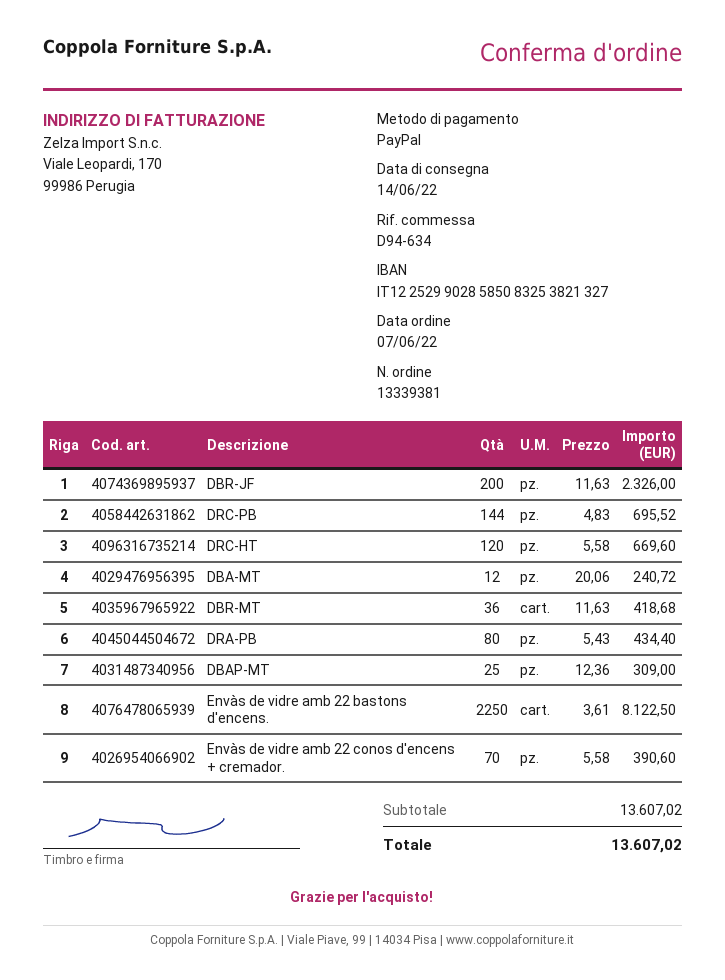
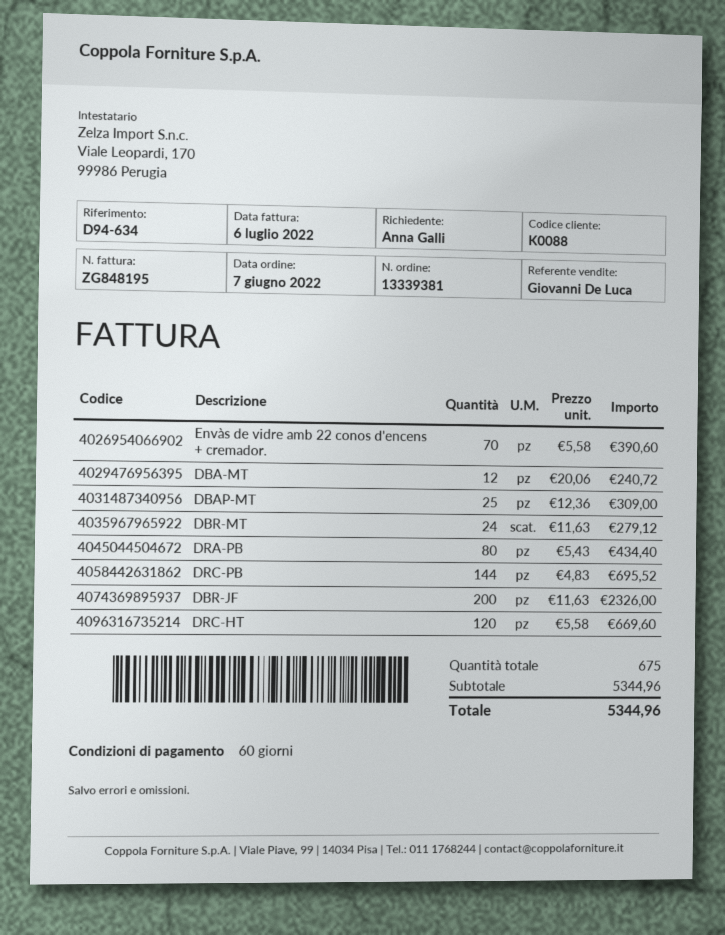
DBR-MT: 36 x 11.63 = 418.68 -> 24 x 11.63 = 279.12
Envàs de vidre amb 22 bastons d'encens.: 2250 x 3.61 = 8122.50 -> none
subtotal: 13607.02 -> 5344.96
total: 13607.02 -> 5344.96

